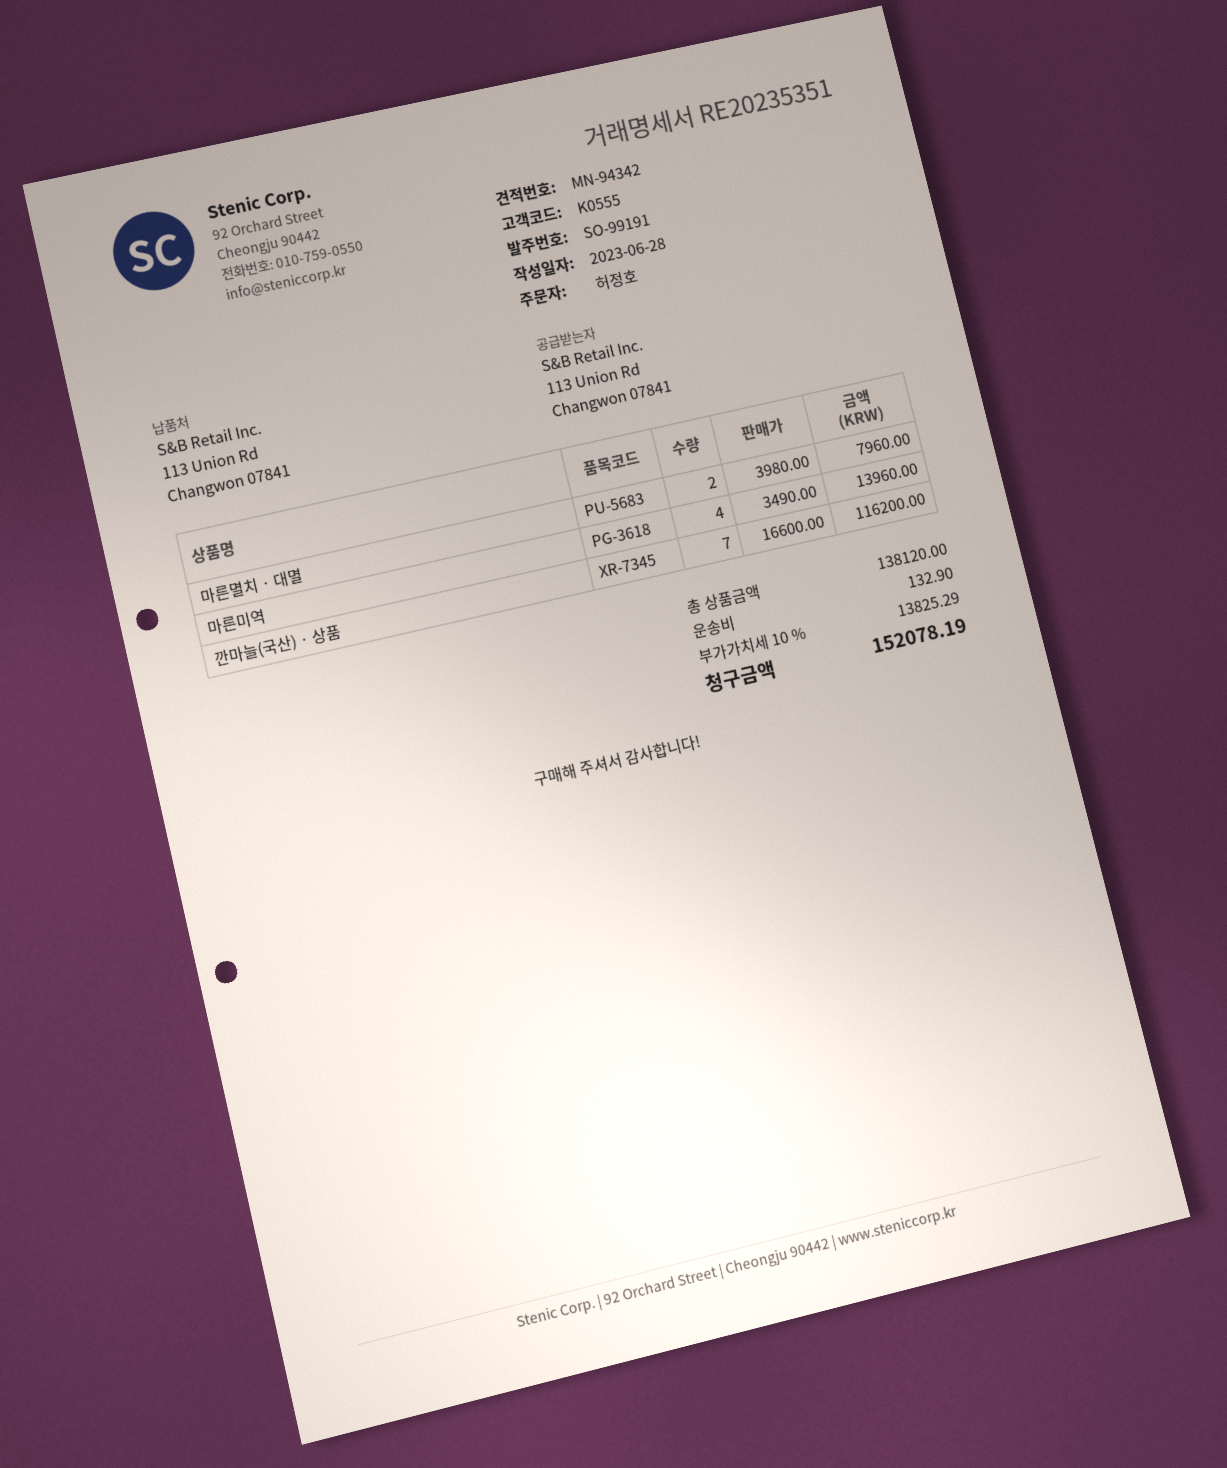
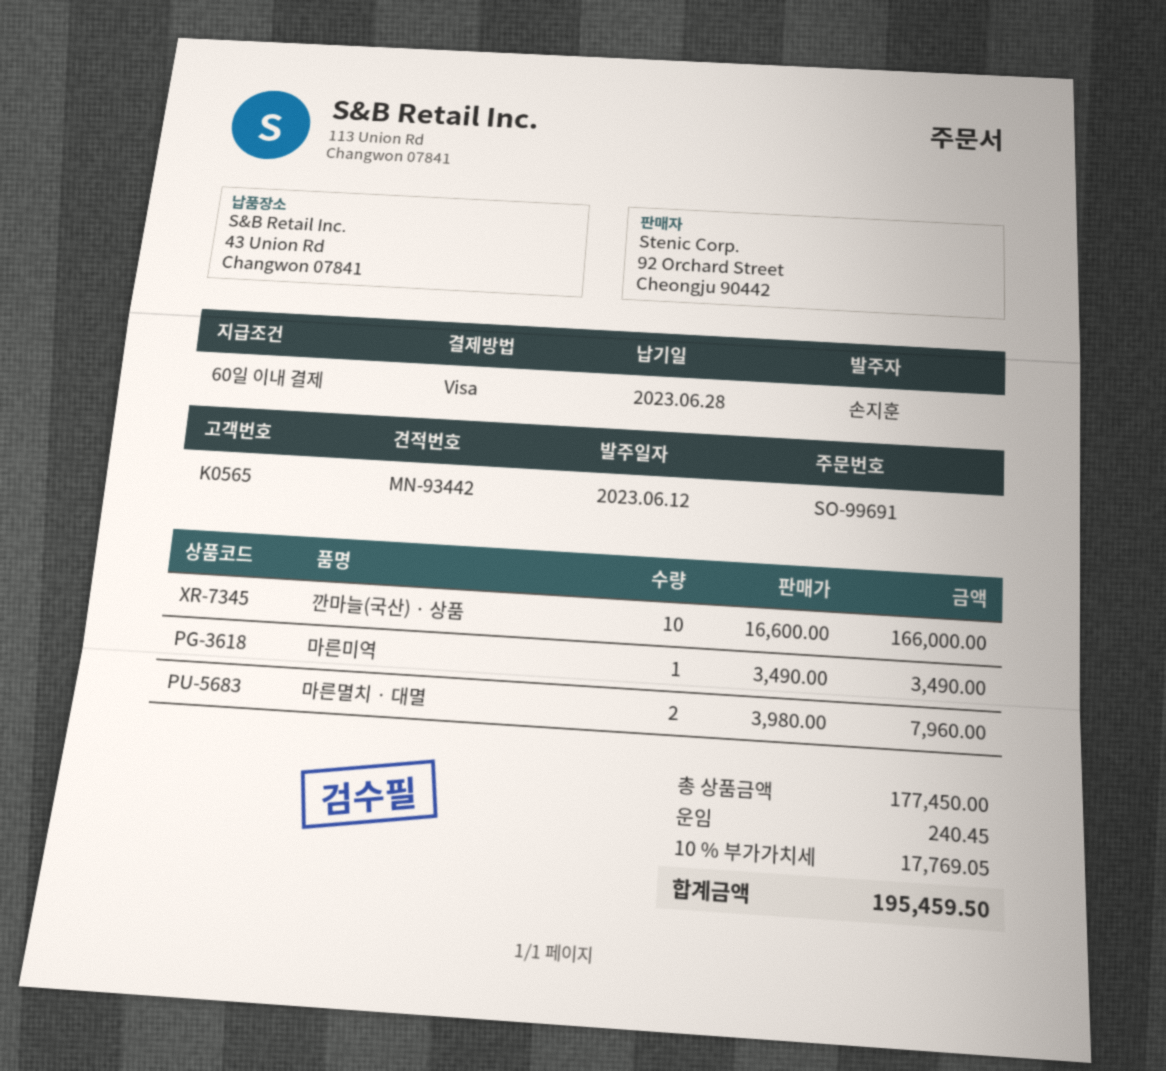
quote number: MN-94342 -> MN-93442
order number: SO-99191 -> SO-99691
customer number: K0555 -> K0565
ordered by: 허정호 -> 손지훈
ship to: 113 Union Rd, Changwon 07841 -> 43 Union Rd, Changwon 07841
마른미역: 4 x 3490.00 = 13960.00 -> 1 x 3490.00 = 3490.00
깐마늘(국산) · 상품: 7 x 16600.00 = 116200.00 -> 10 x 16600.00 = 166000.00
subtotal: 138120.00 -> 177450.00
shipping: 132.90 -> 240.45
tax: 10% = 13825.29 -> 10% = 17769.05
total: 152078.19 -> 195459.50

